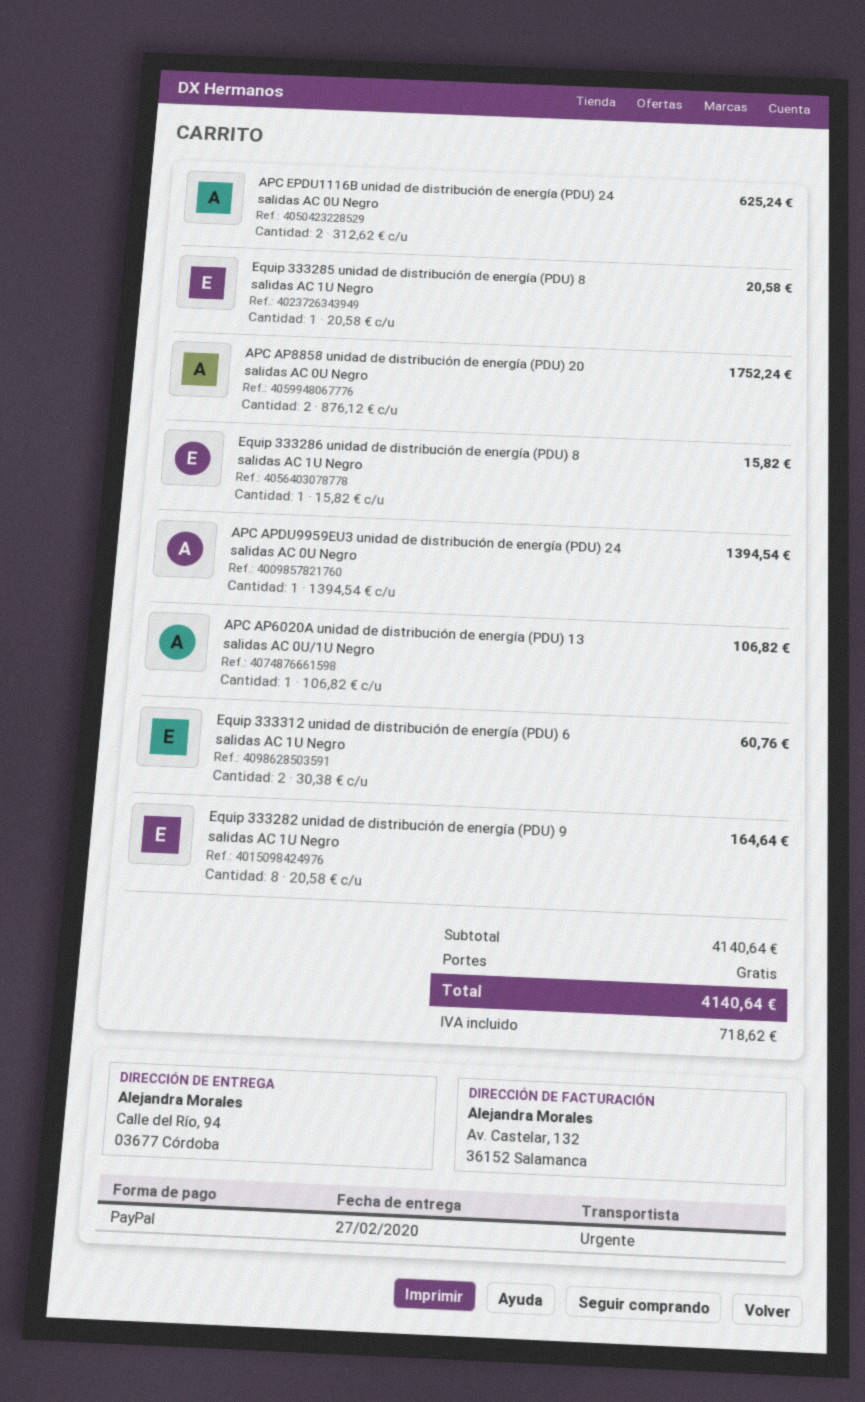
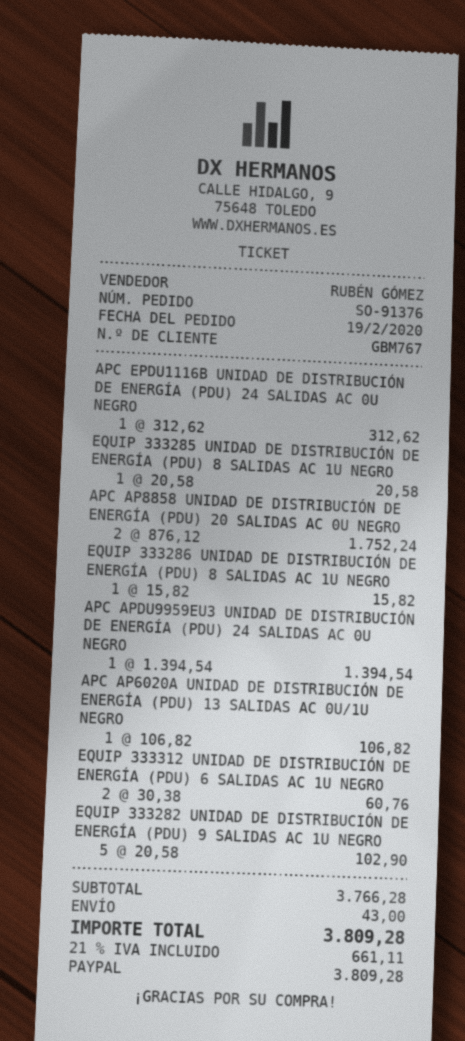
APC EPDU1116B unidad de distribución de energía (PDU) 24 salidas AC 0U Negro: 2 x 312.62 = 625.24 -> 1 x 312.62 = 312.62
Equip 333282 unidad de distribución de energía (PDU) 9 salidas AC 1U Negro: 8 x 20.58 = 164.64 -> 5 x 20.58 = 102.90
subtotal: 4140.64 -> 3766.28
shipping: 0.00 -> 43.00
tax: 718.62 -> 661.11
total: 4140.64 -> 3809.28

